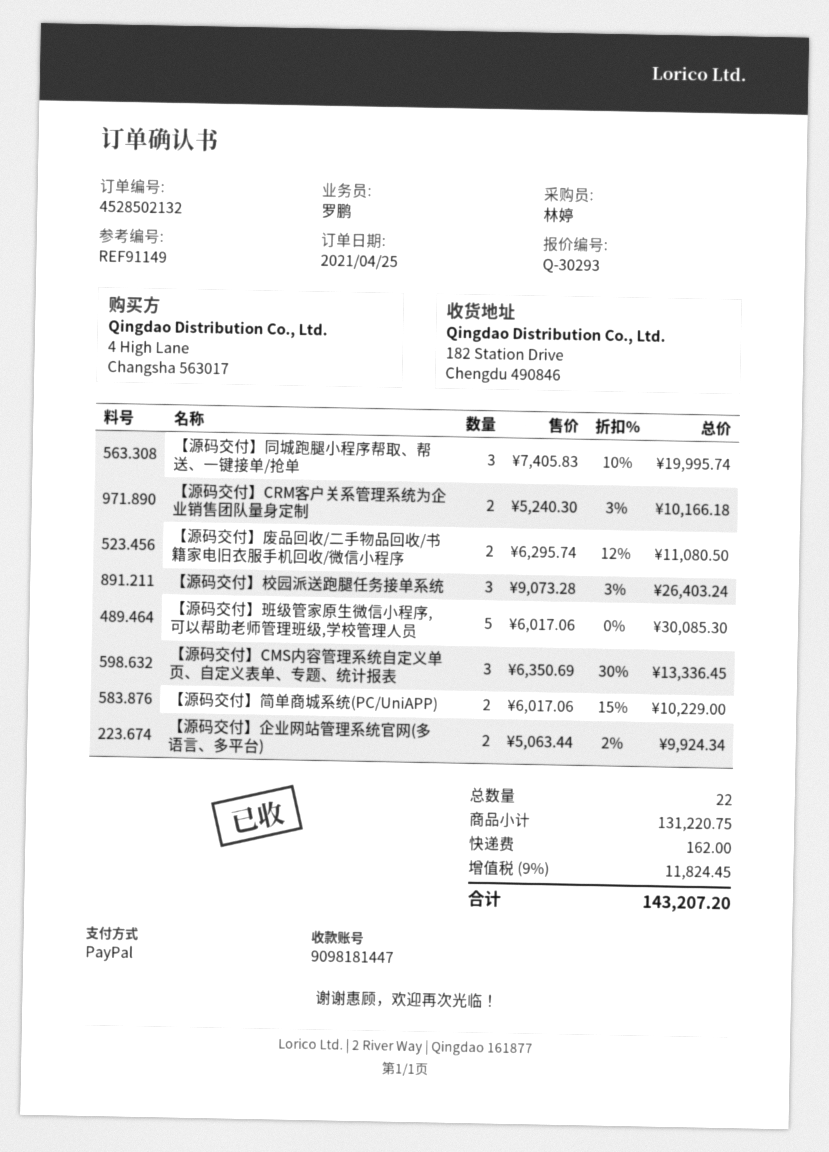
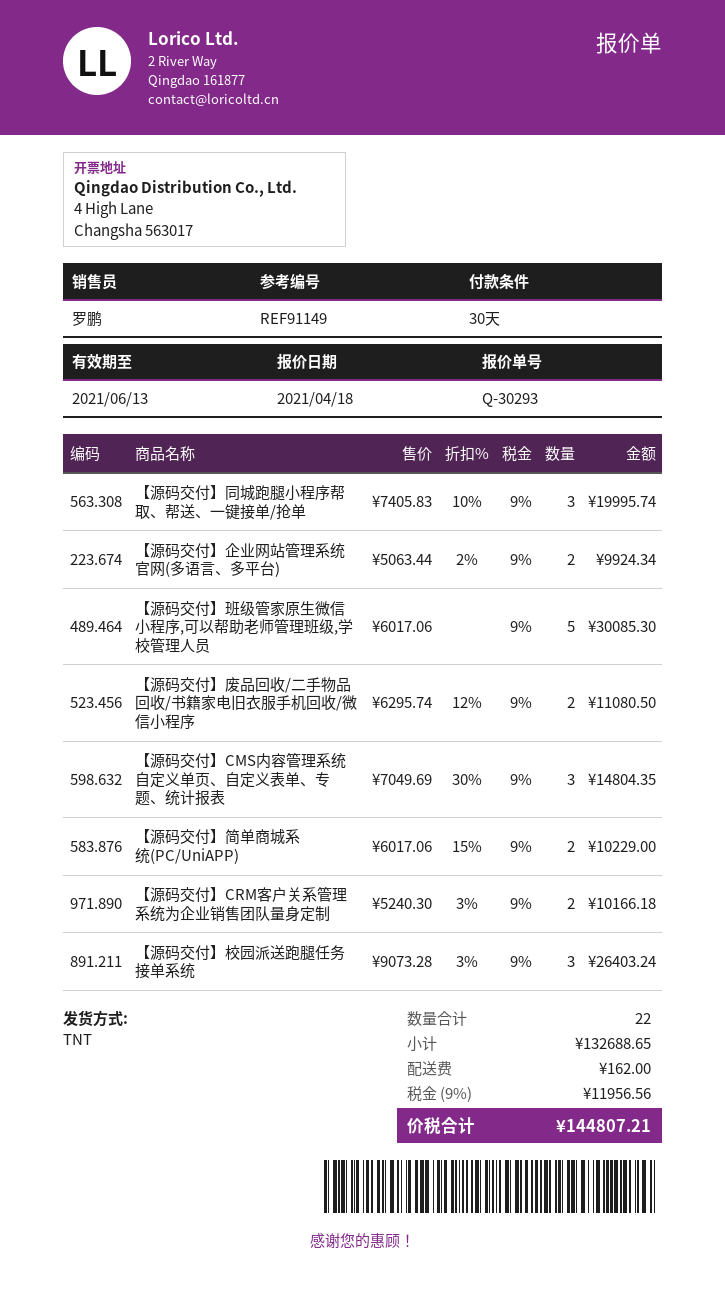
【源码交付】CMS内容管理系统自定义单页、自定义表单、专题、统计报表: 3 x 6350.69 - 30% = 13336.45 -> 3 x 7049.69 - 30% = 14804.35
subtotal: 131220.75 -> 132688.65
tax: 9% = 11824.45 -> 9% = 11956.56
total: 143207.20 -> 144807.21

